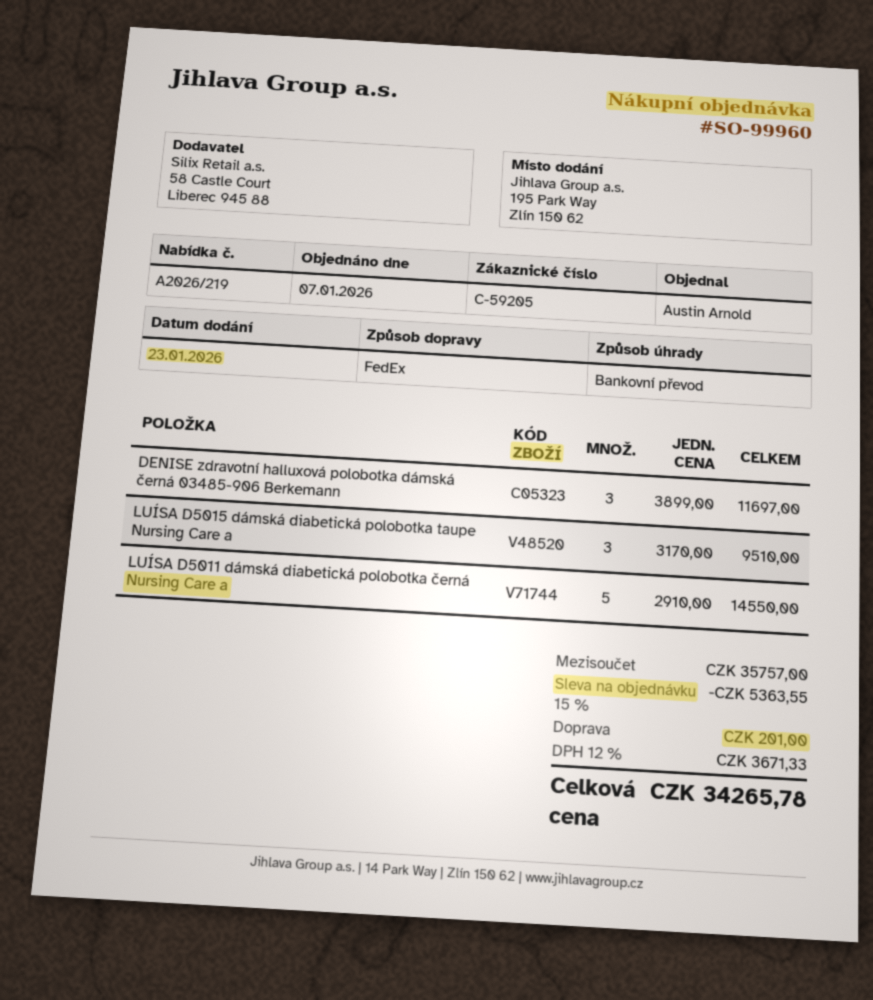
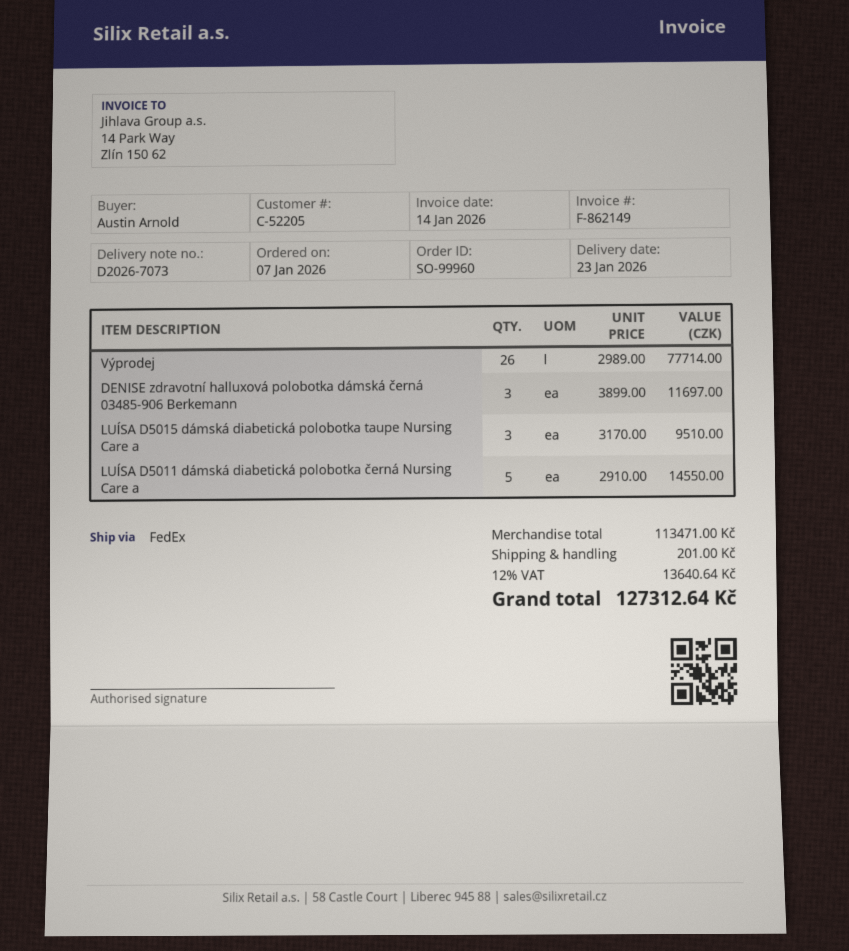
customer number: C-59205 -> C-52205
Výprodej: none -> 26 x 2989.00 = 77714.00
subtotal: 35757.00 -> 113471.00
discount: 15% = 5363.55 -> none
tax: 12% = 3671.33 -> 12% = 13640.64
total: 34265.78 -> 127312.64

